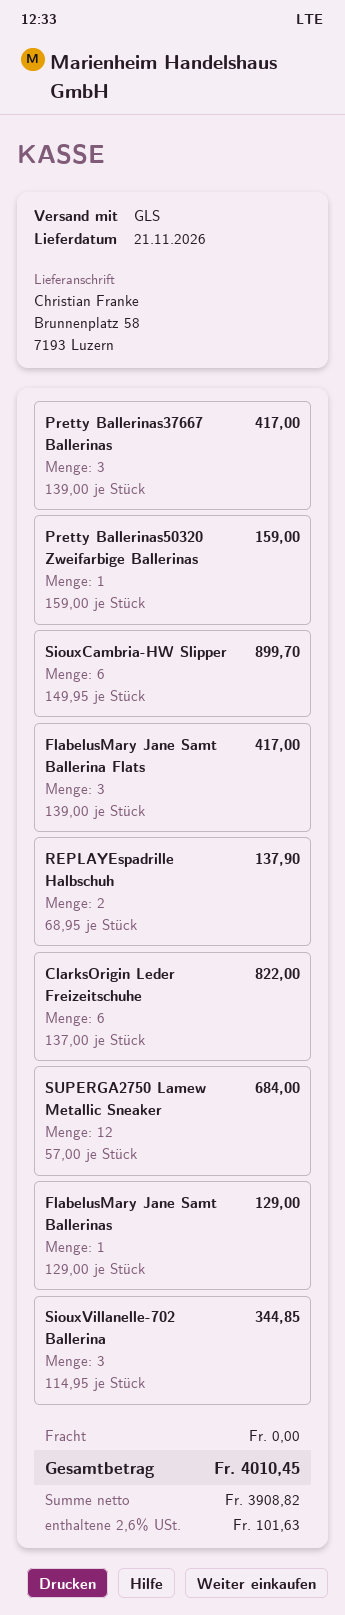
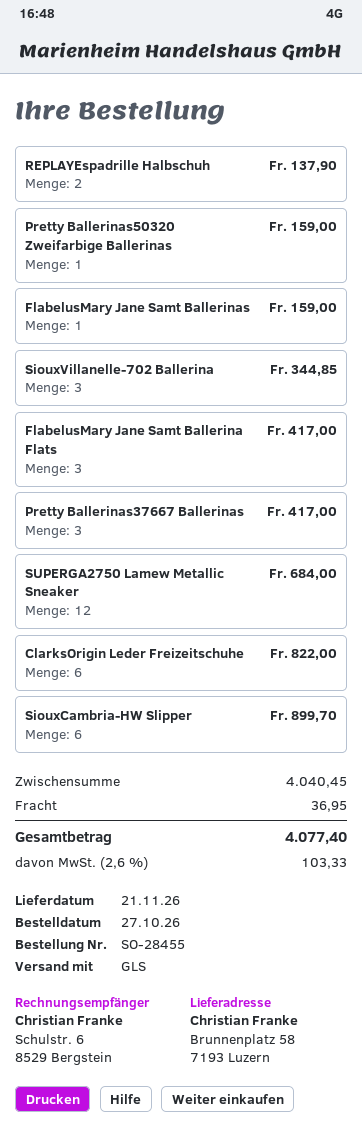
FlabelusMary Jane Samt Ballerinas: 1 for 129.00 -> 1 for 159.00
shipping: 0.00 -> 36.95
tax: 2.6% = 101.63 -> 2.6% = 103.33
total: 4010.45 -> 4077.40

